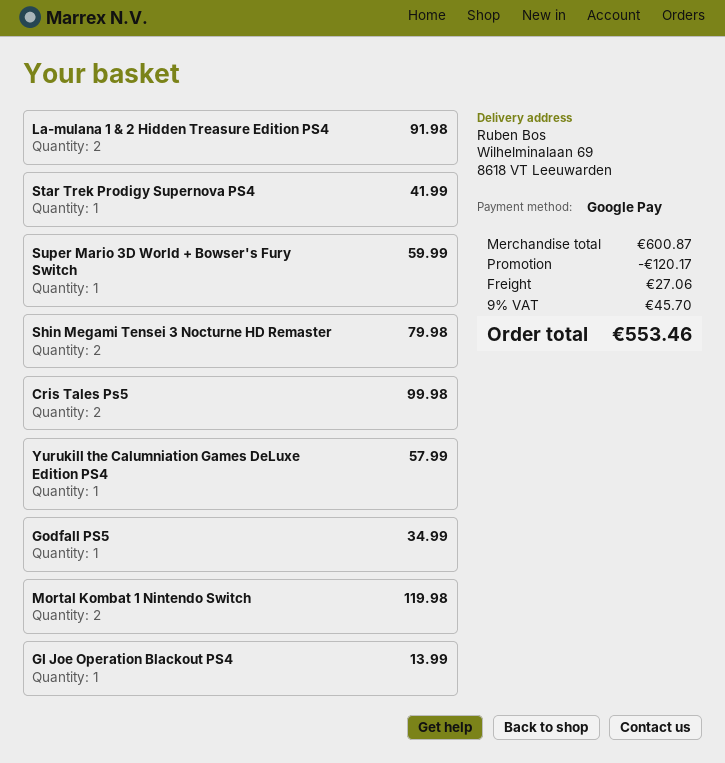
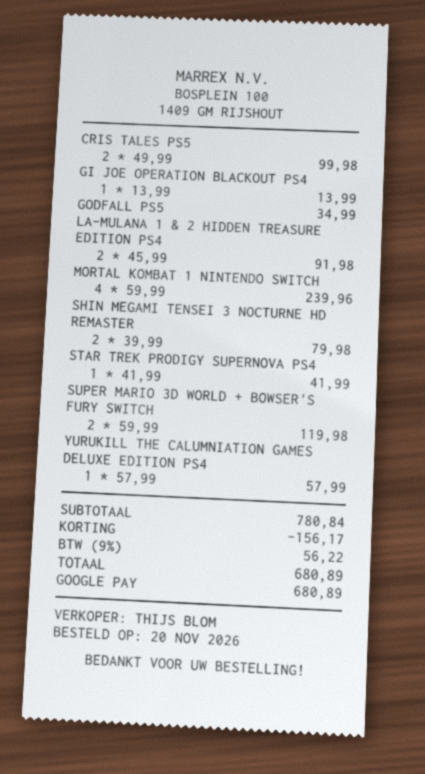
Super Mario 3D World + Bowser's Fury Switch: 1 for 59.99 -> 2 for 119.98
Mortal Kombat 1 Nintendo Switch: 2 for 119.98 -> 4 for 239.96
subtotal: 600.87 -> 780.84
discount: 120.17 -> 156.17
shipping: 27.06 -> none
tax: 9% = 45.70 -> 9% = 56.22
total: 553.46 -> 680.89

